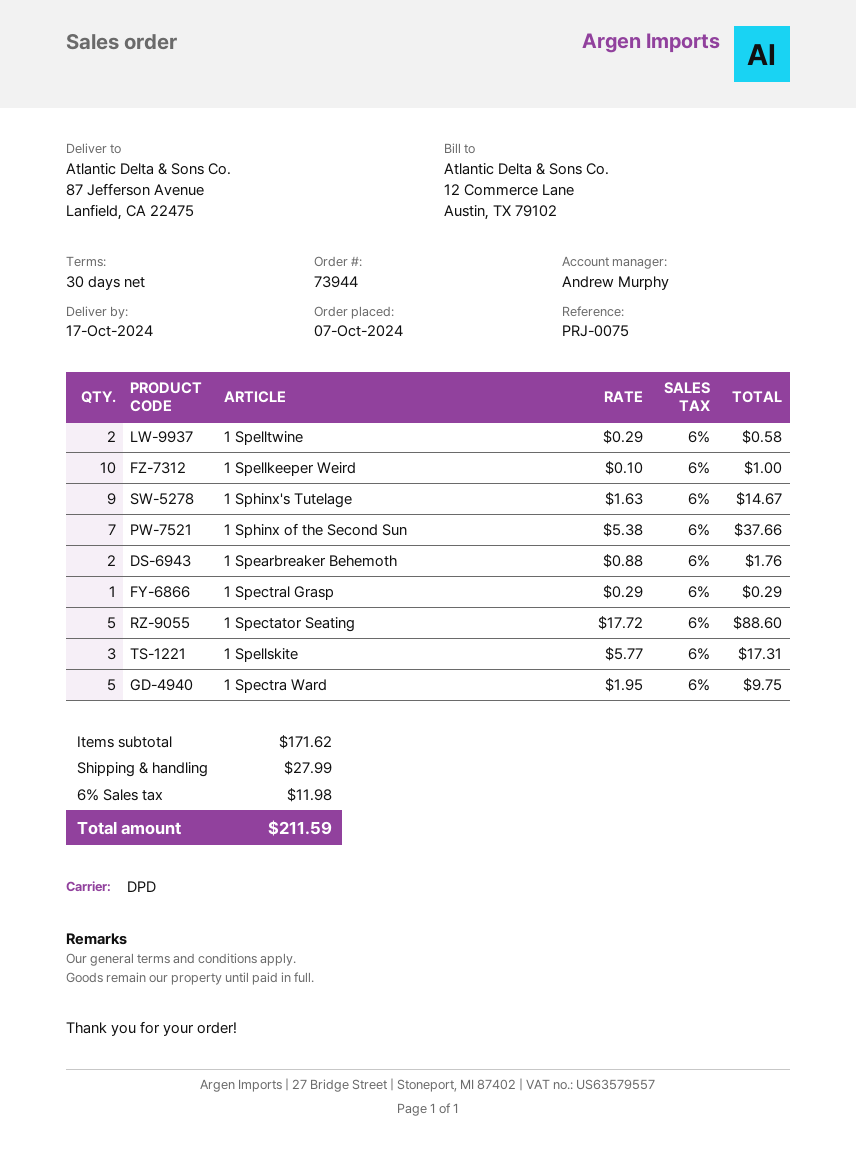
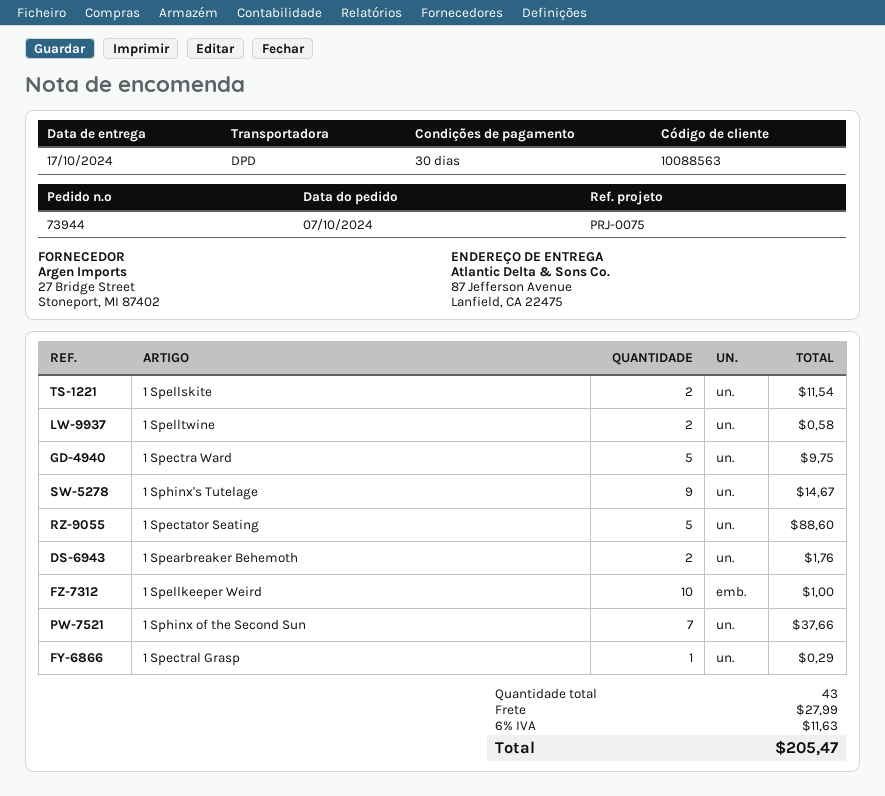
1 Spellskite: 3 for 17.31 -> 2 for 11.54
tax: 6% = 11.98 -> 6% = 11.63
total: 211.59 -> 205.47

